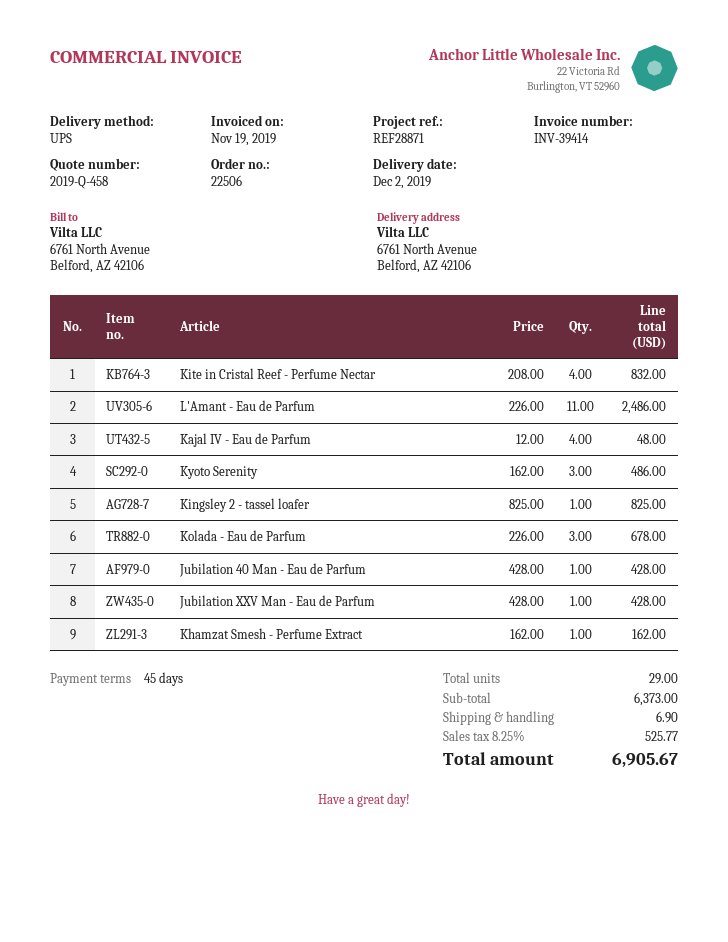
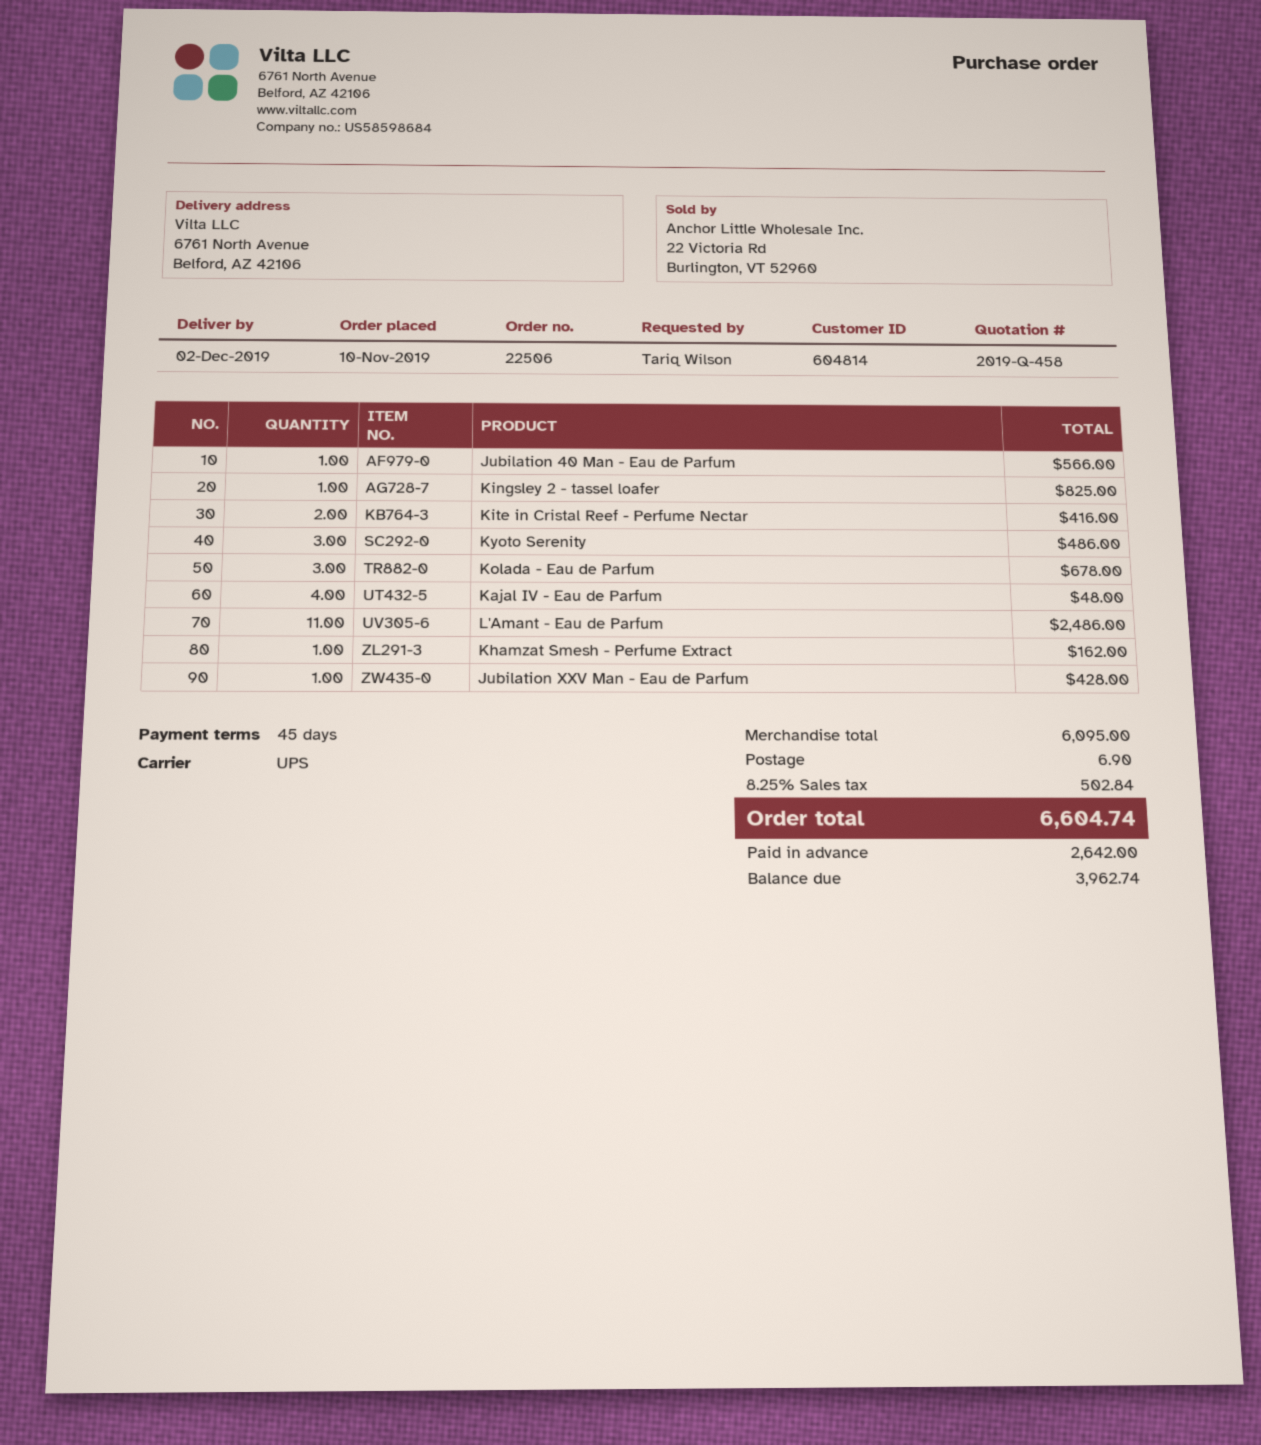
Kite in Cristal Reef - Perfume Nectar: 4 for 832.00 -> 2 for 416.00
Jubilation 40 Man - Eau de Parfum: 1 for 428.00 -> 1 for 566.00
subtotal: 6373.00 -> 6095.00
tax: 8.25% = 525.77 -> 8.25% = 502.84
total: 6905.67 -> 6604.74

